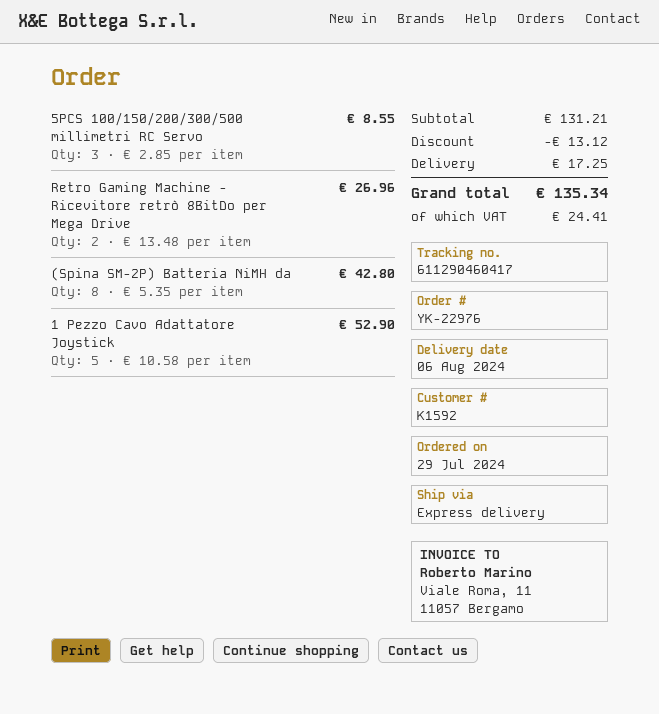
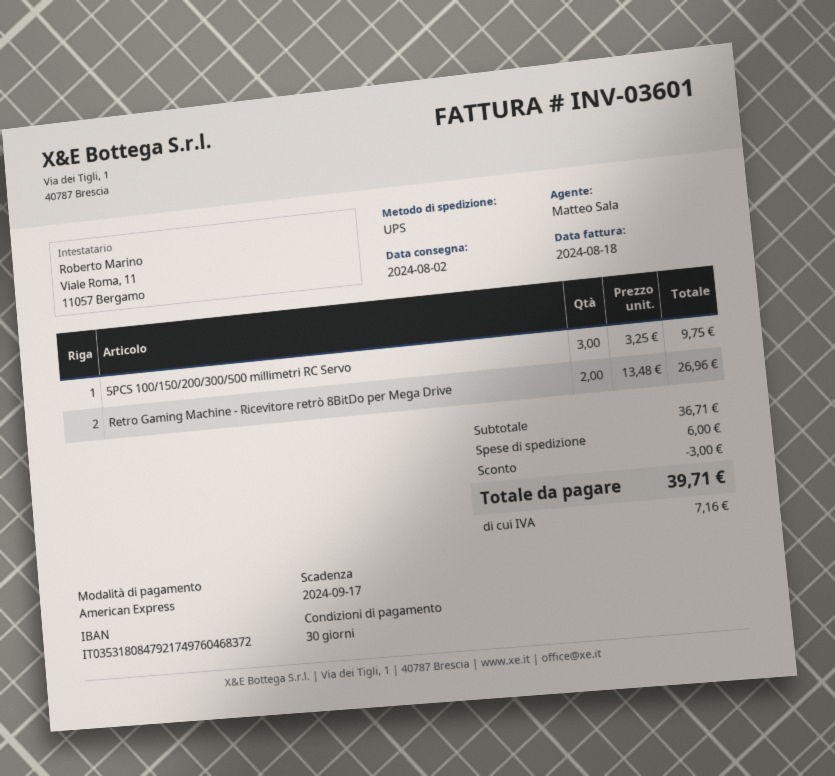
delivery date: 2024-08-06 -> 2024-08-02
shipping method: express -> UPS
5PCS 100/150/200/300/500 millimetri RC Servo: 3 x 2.85 = 8.55 -> 3 x 3.25 = 9.75
(Spina SM-2P) Batteria NiMH da: 8 x 5.35 = 42.80 -> none
1 Pezzo Cavo Adattatore Joystick: 5 x 10.58 = 52.90 -> none
subtotal: 131.21 -> 36.71
discount: 13.12 -> 3.00
shipping: 17.25 -> 6.00
tax: 24.41 -> 7.16
total: 135.34 -> 39.71

